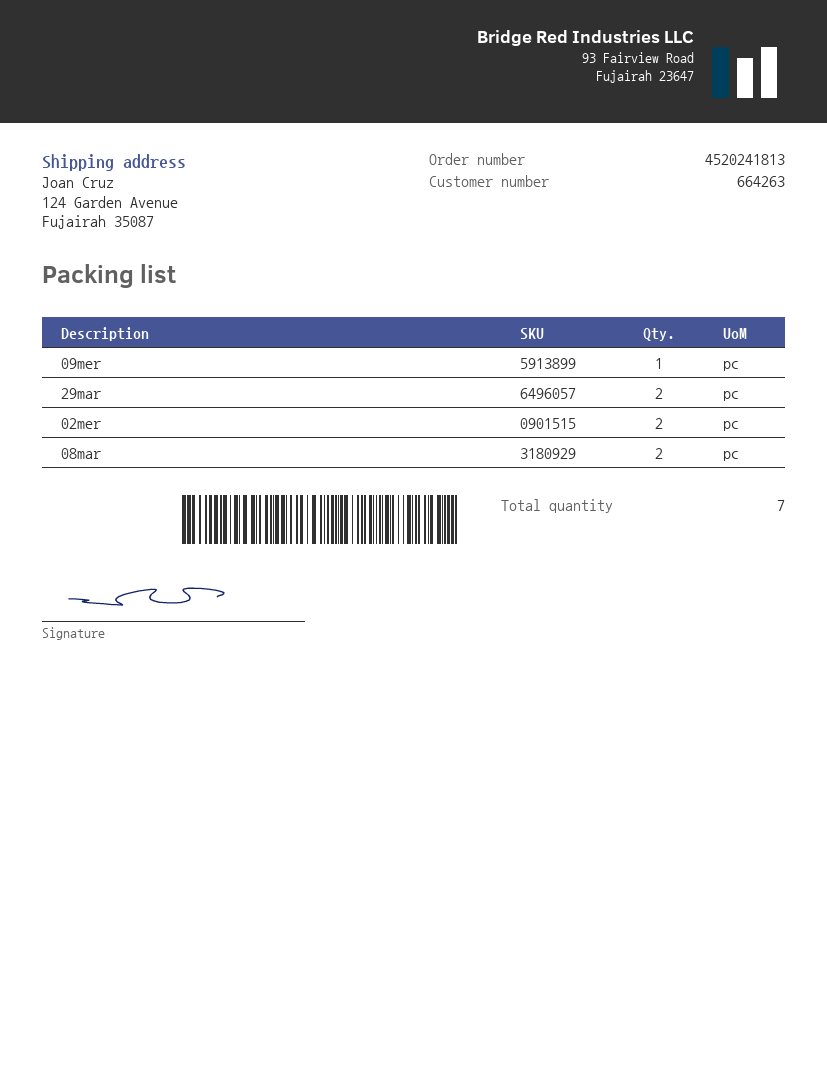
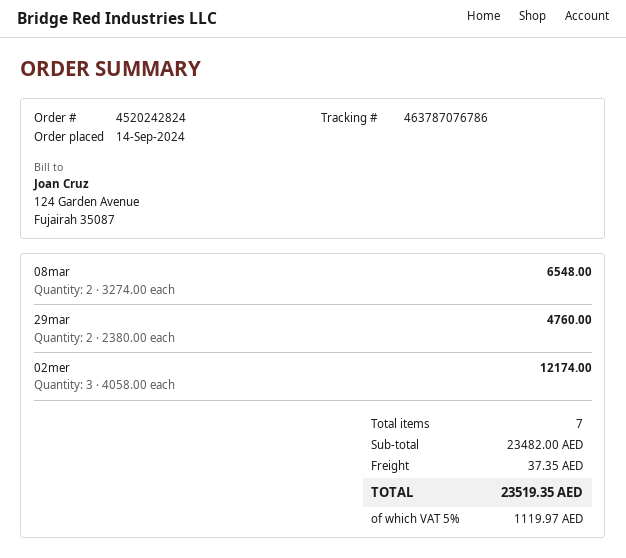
order number: 4520241813 -> 4520242824
09mer: 1 -> none
02mer: 2 -> 3

